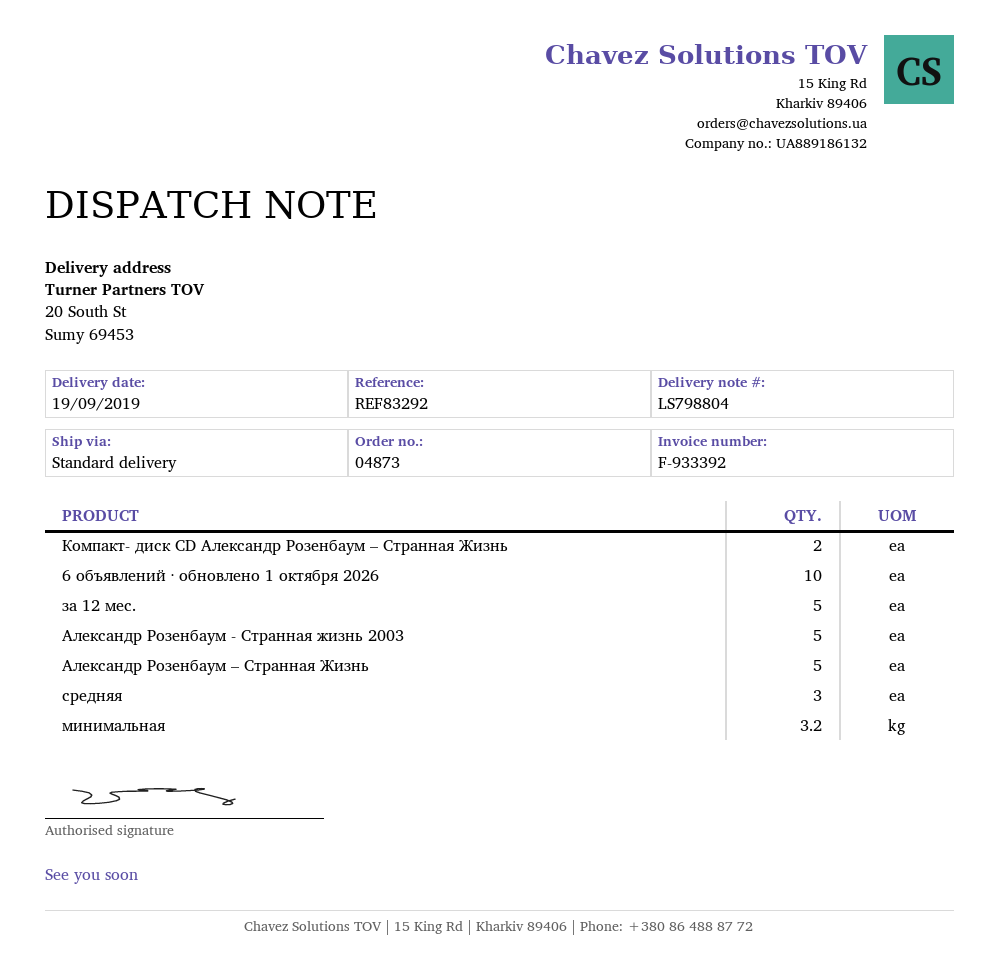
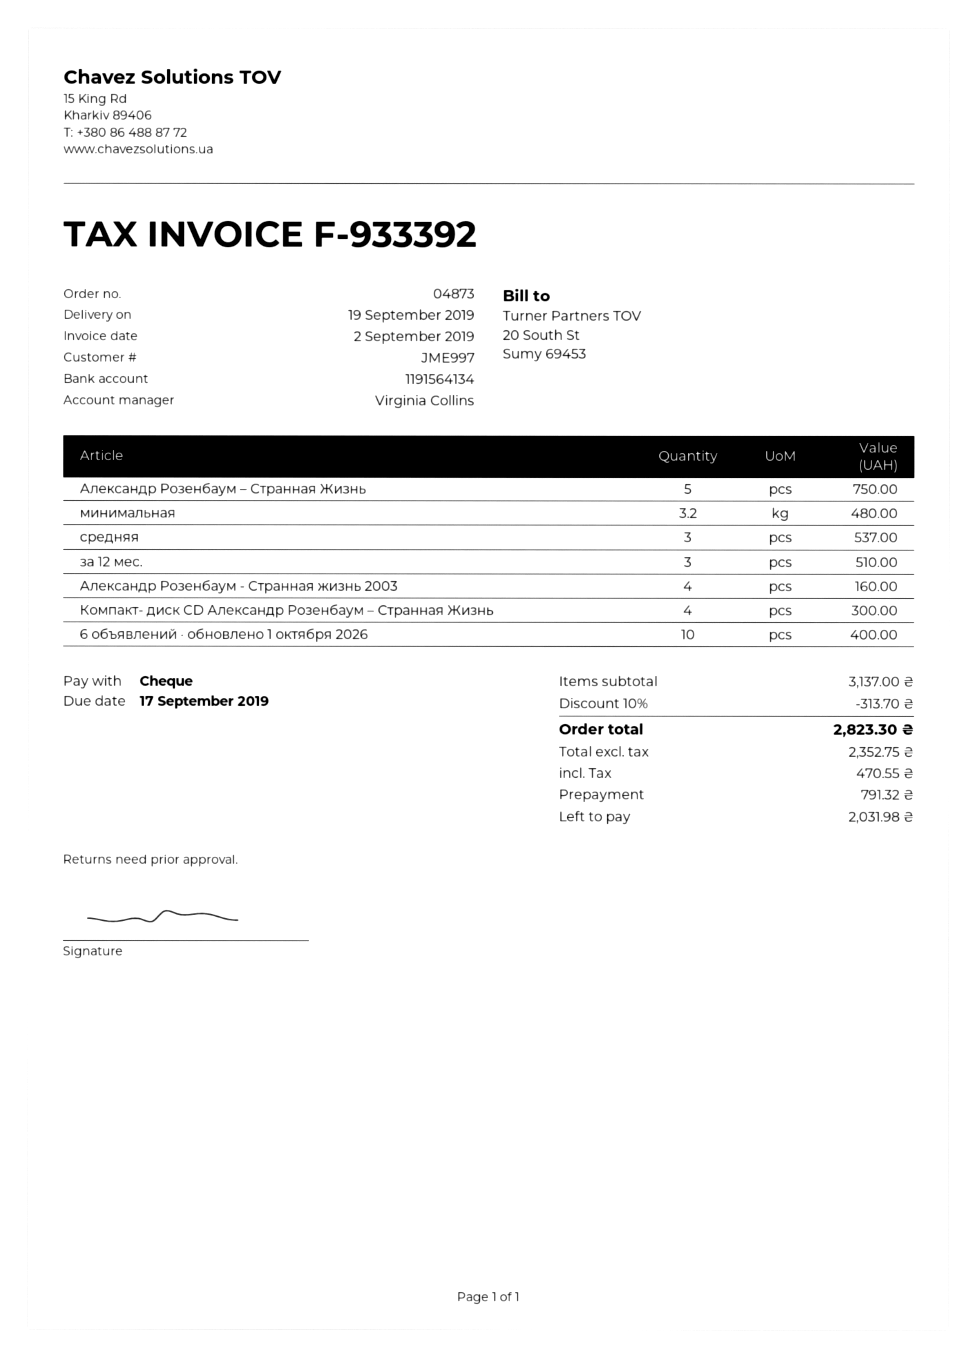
Компакт- диск CD Александр Розенбаум – Странная Жизнь: 2 -> 4
за 12 мес.: 5 -> 3
Александр Розенбаум - Странная жизнь 2003: 5 -> 4

